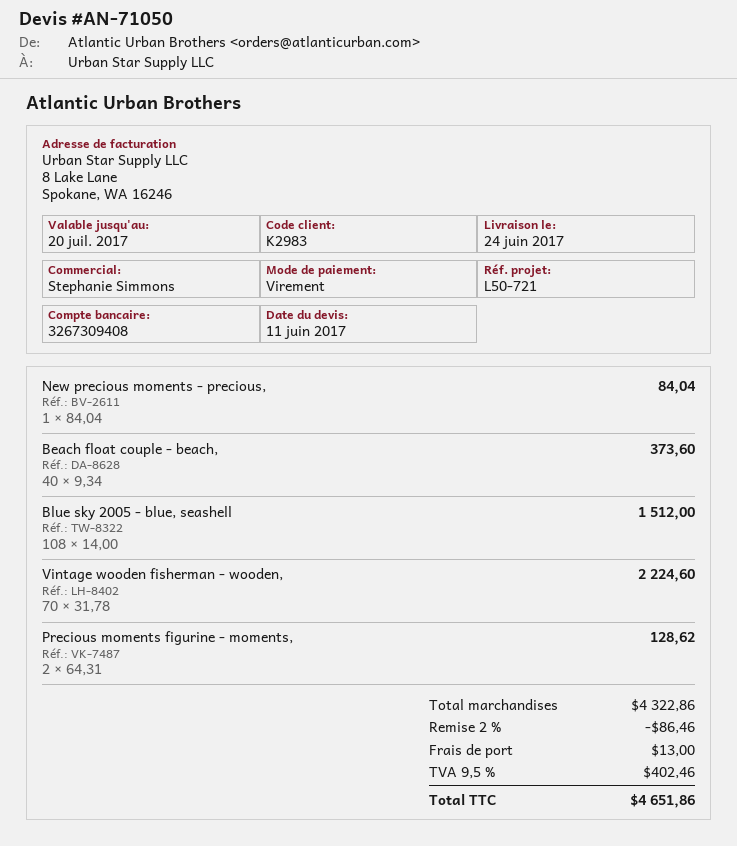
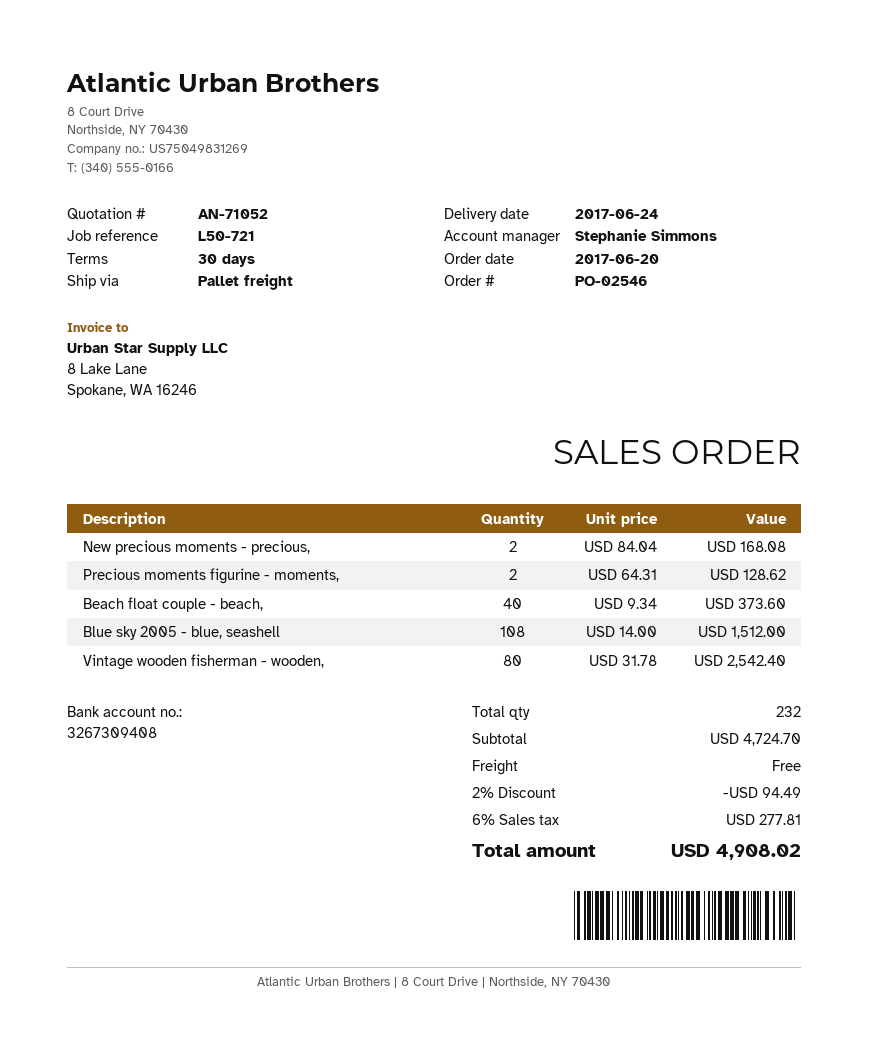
quote number: AN-71050 -> AN-71052
New precious moments - precious,: 1 x 84.04 = 84.04 -> 2 x 84.04 = 168.08
Vintage wooden fisherman - wooden,: 70 x 31.78 = 2224.60 -> 80 x 31.78 = 2542.40
subtotal: 4322.86 -> 4724.70
discount: 2% = 86.46 -> 2% = 94.49
shipping: 13.00 -> 0.00
tax: 9.5% = 402.46 -> 6% = 277.81
total: 4651.86 -> 4908.02

